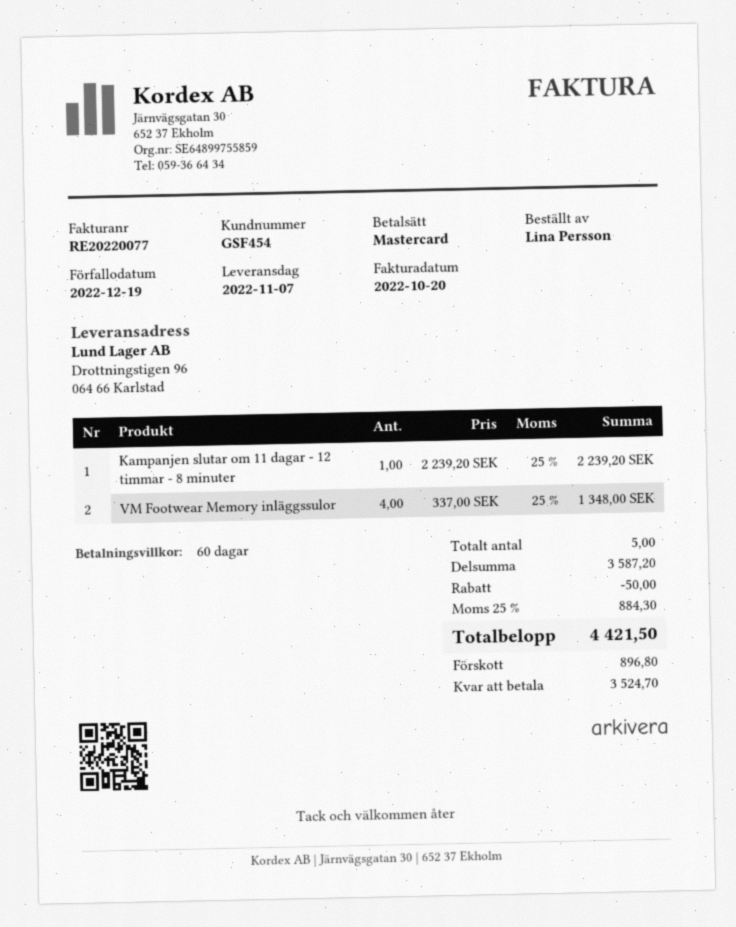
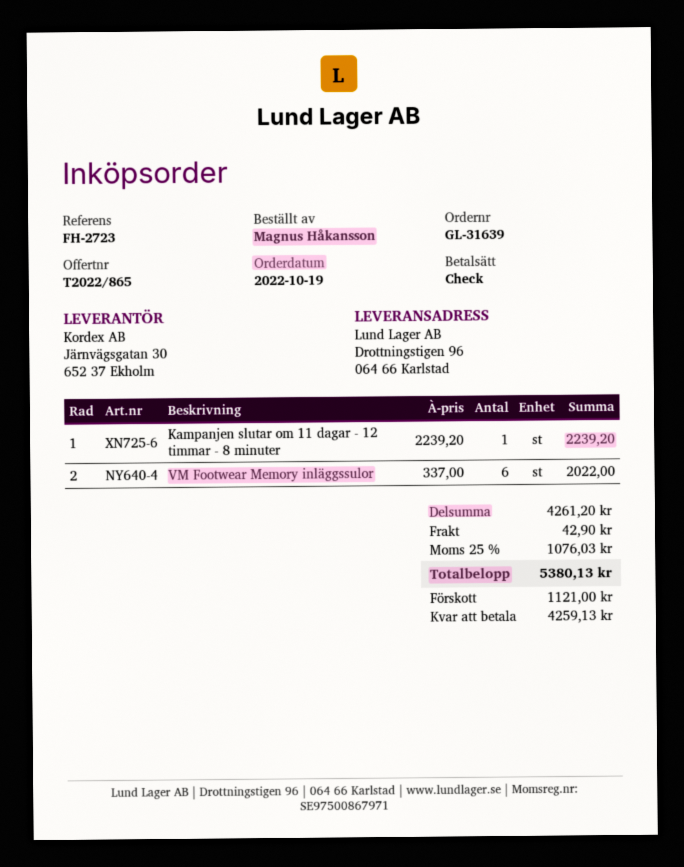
ordered by: Lina Persson -> Magnus Håkansson
payment method: Mastercard -> cheque
VM Footwear Memory inläggssulor: 4 x 337.00 = 1348.00 -> 6 x 337.00 = 2022.00
subtotal: 3587.20 -> 4261.20
discount: 50.00 -> none
shipping: none -> 42.90
tax: 25% = 884.30 -> 25% = 1076.03
total: 4421.50 -> 5380.13
deposit: 896.80 -> 1121.00
balance: 3524.70 -> 4259.13

